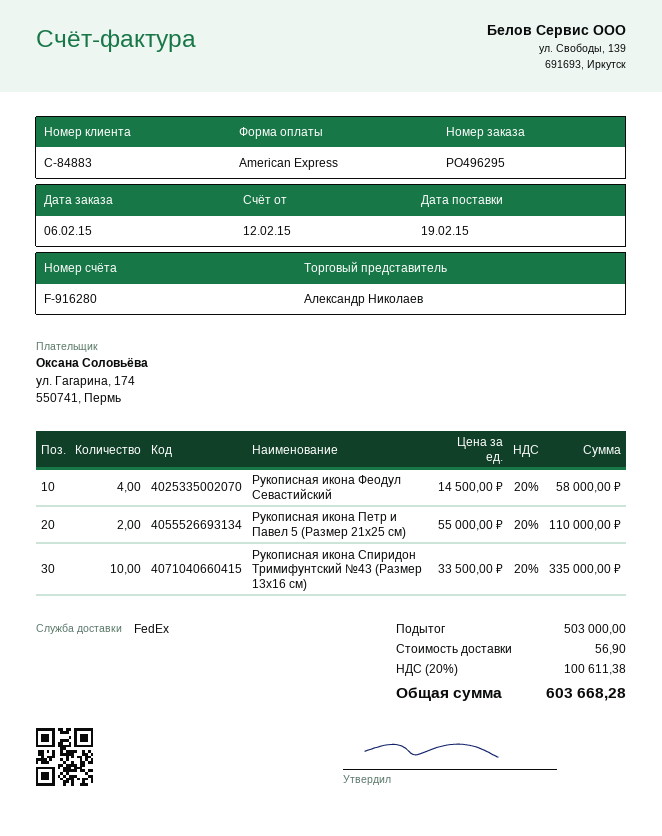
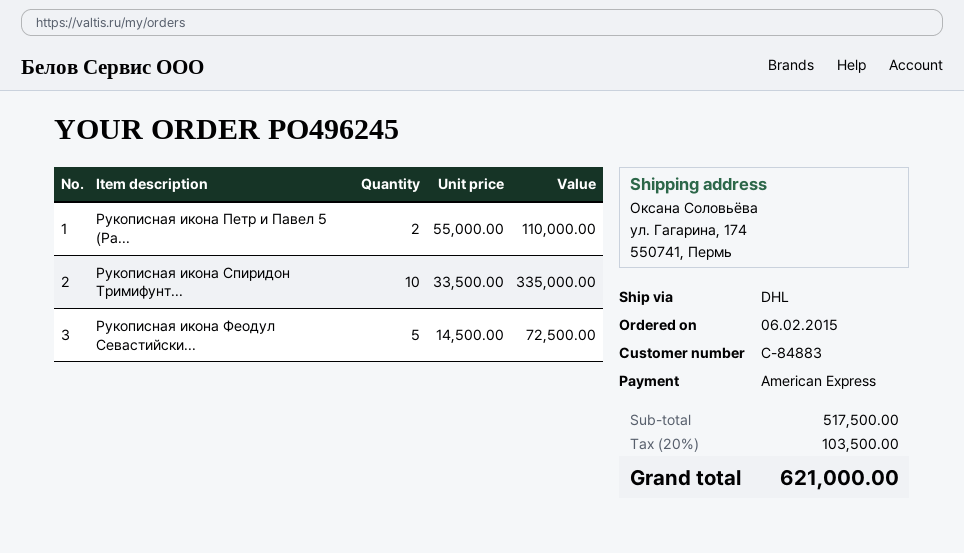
order number: PO496295 -> PO496245
shipping method: FedEx -> DHL
Рукописная икона Феодул Севастийский: 4 x 14500.00 = 58000.00 -> 5 x 14500.00 = 72500.00
subtotal: 503000.00 -> 517500.00
shipping: 56.90 -> none
tax: 20% = 100611.38 -> 20% = 103500.00
total: 603668.28 -> 621000.00

